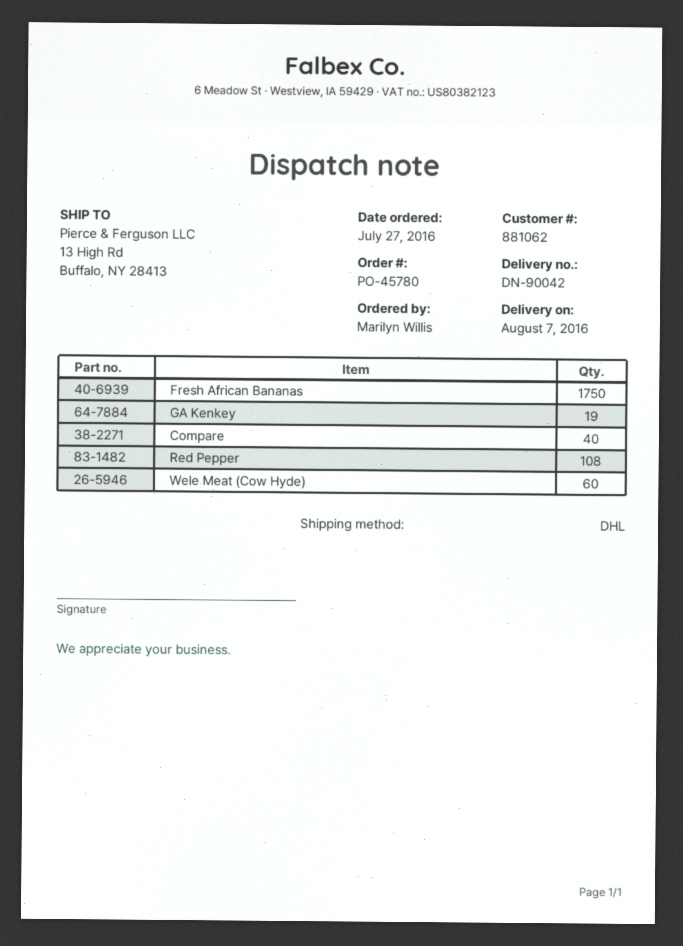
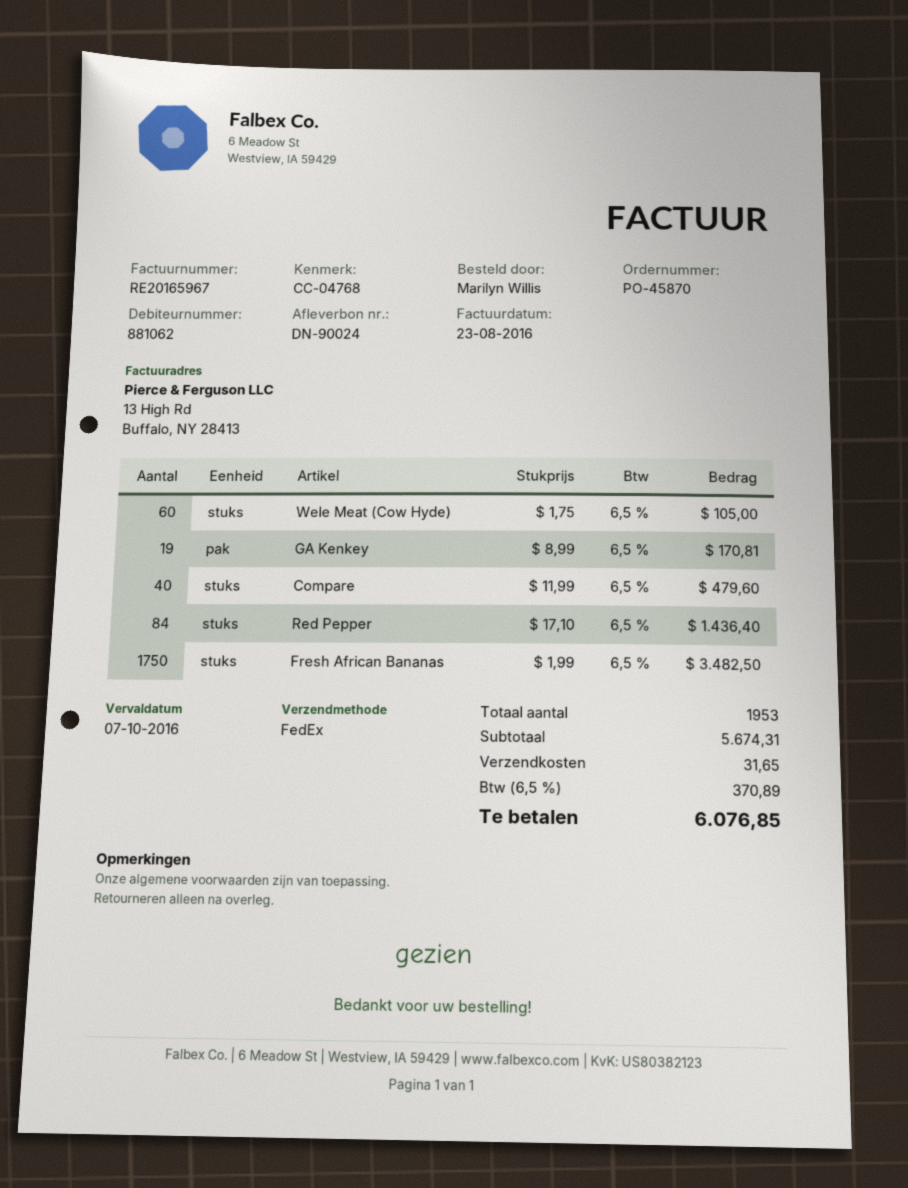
order number: PO-45780 -> PO-45870
delivery note number: DN-90042 -> DN-90024
shipping method: DHL -> FedEx
Red Pepper: 108 -> 84

